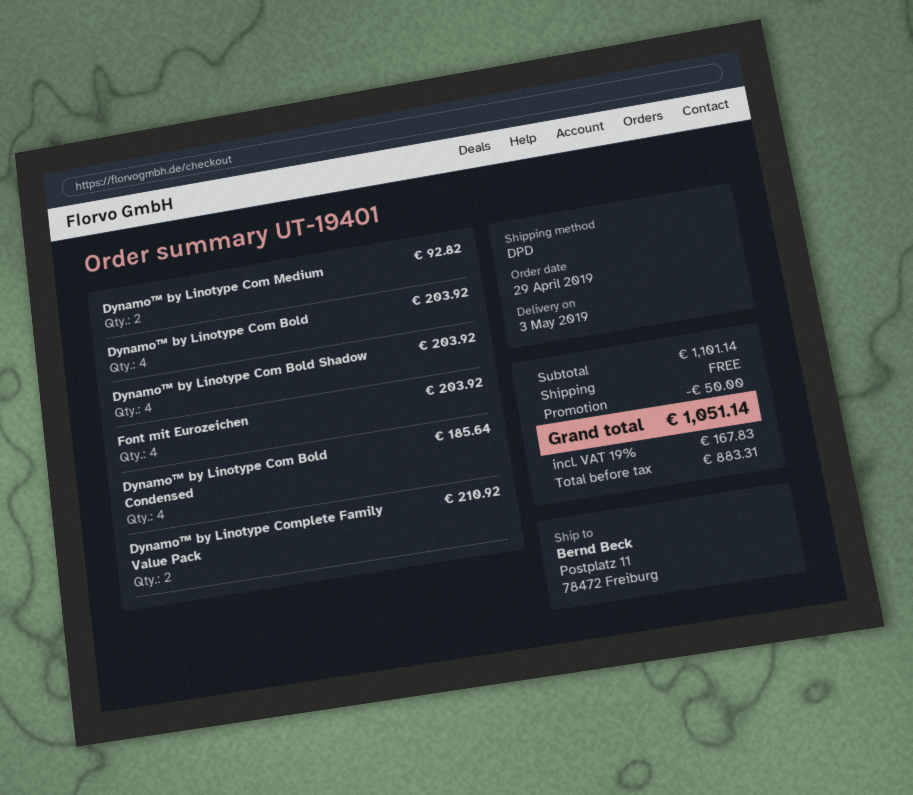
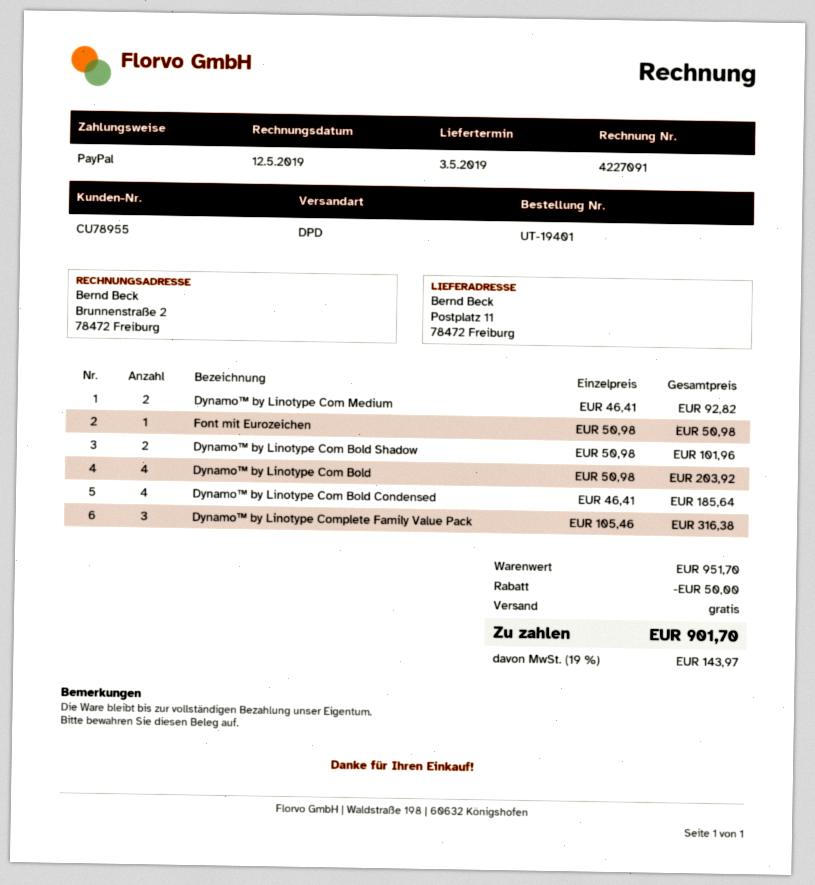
Dynamo™ by Linotype Com Bold Shadow: 4 for 203.92 -> 2 for 101.96
Font mit Eurozeichen: 4 for 203.92 -> 1 for 50.98
Dynamo™ by Linotype Complete Family Value Pack: 2 for 210.92 -> 3 for 316.38
subtotal: 1101.14 -> 951.70
tax: 19% = 167.83 -> 19% = 143.97
total: 1051.14 -> 901.70

